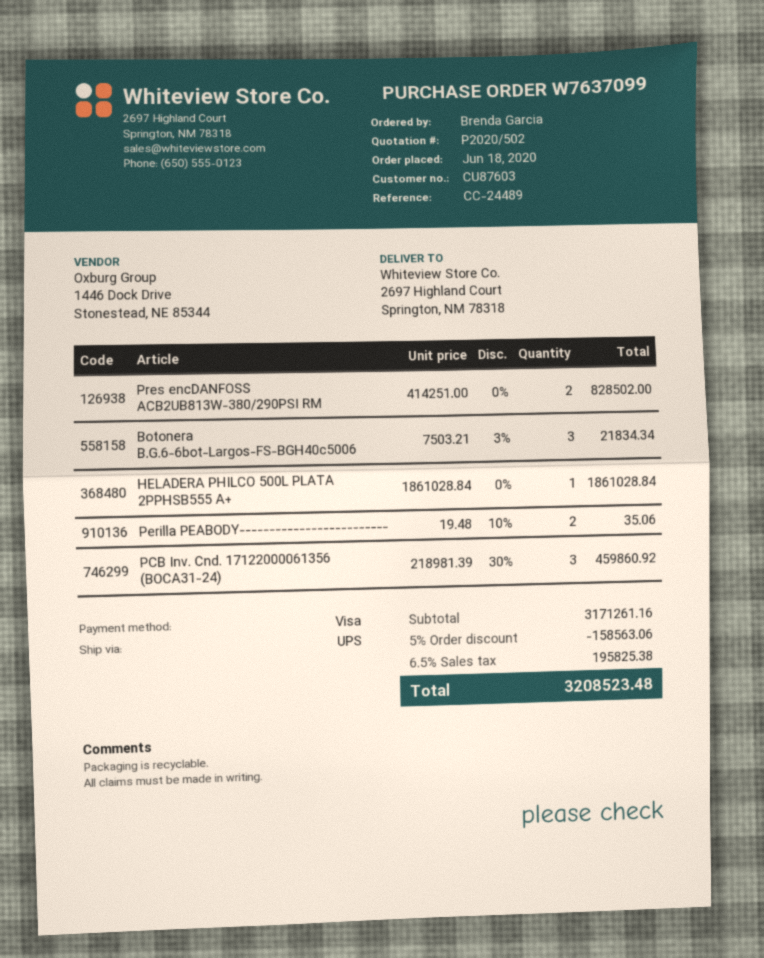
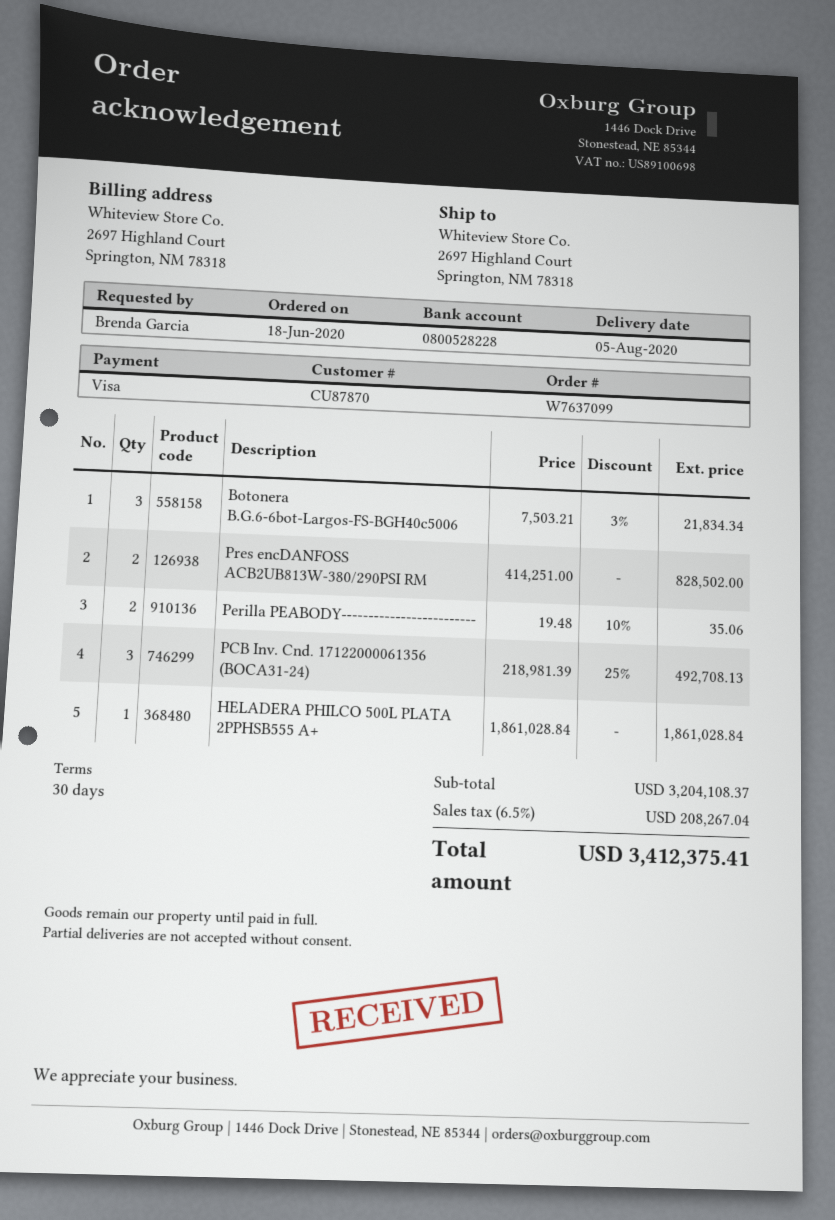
customer number: CU87603 -> CU87870
PCB Inv. Cnd. 17122000061356 (BOCA31-24): 3 x 218981.39 - 30% = 459860.92 -> 3 x 218981.39 - 25% = 492708.13
subtotal: 3171261.16 -> 3204108.37
discount: 5% = 158563.06 -> none
tax: 6.5% = 195825.38 -> 6.5% = 208267.04
total: 3208523.48 -> 3412375.41

